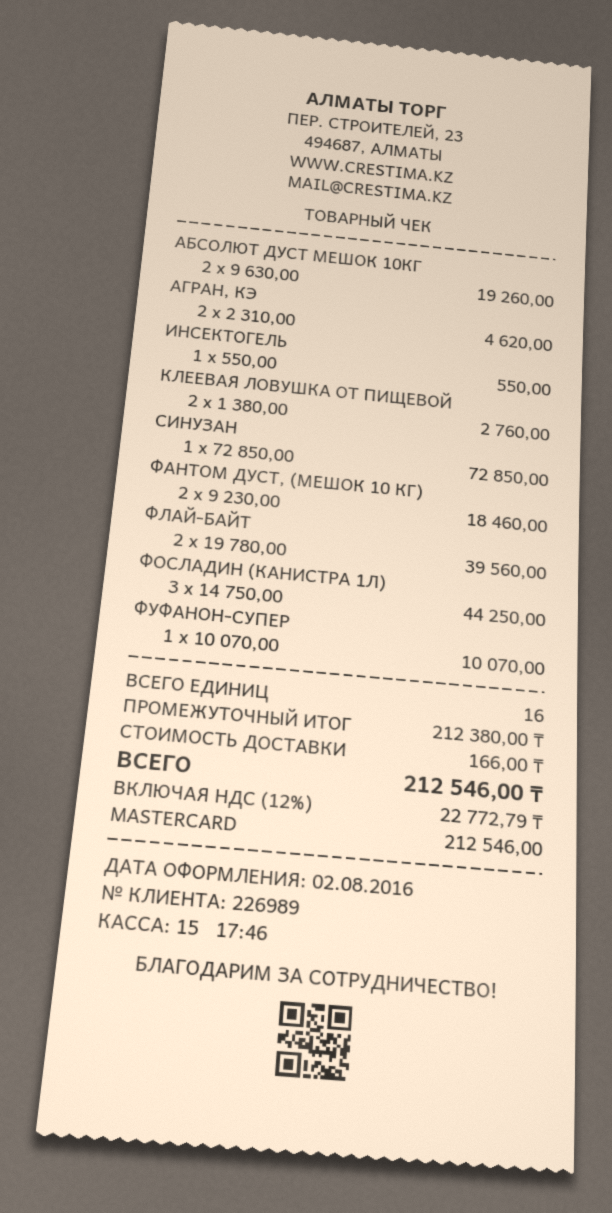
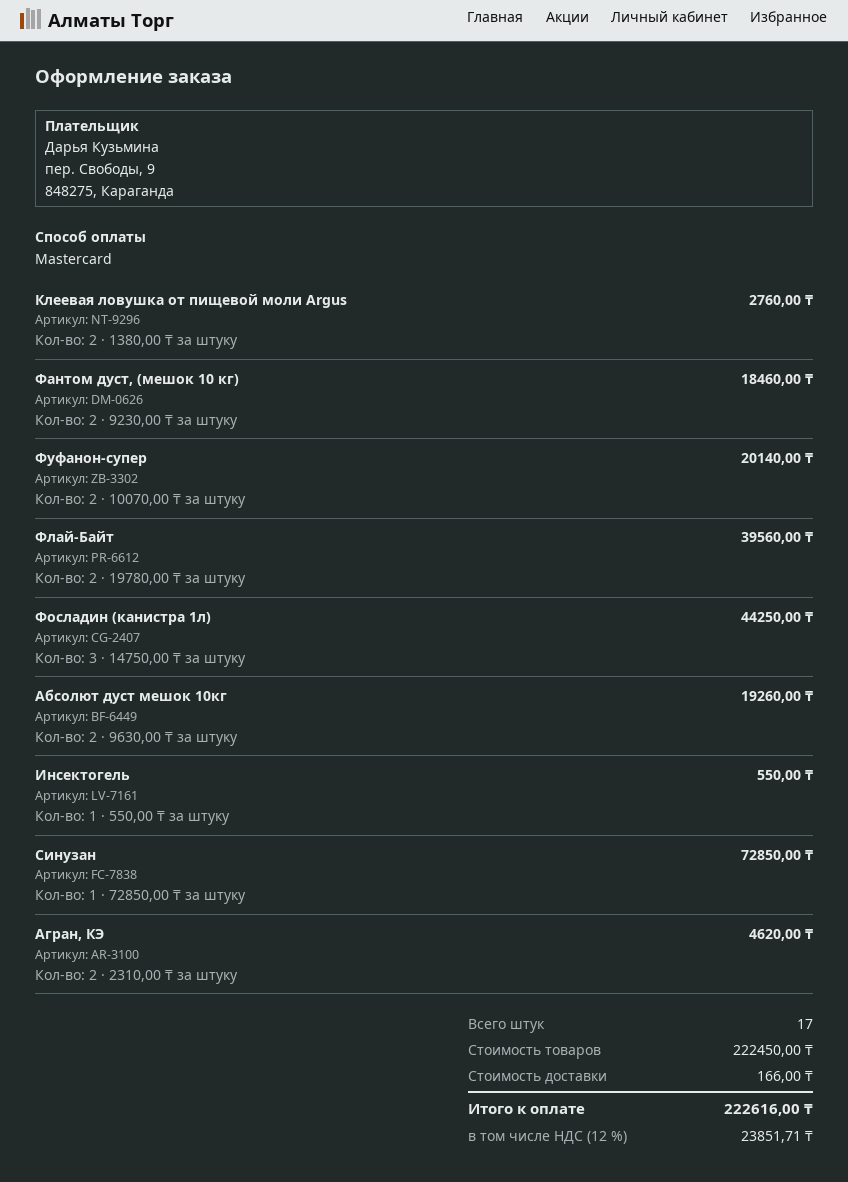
ФУФАНОН-СУПЕР: 1 x 10070.00 = 10070.00 -> 2 x 10070.00 = 20140.00
total quantity: 16 -> 17
subtotal: 212380.00 -> 222450.00
tax: 12% = 22772.79 -> 12% = 23851.71
total: 212546.00 -> 222616.00

